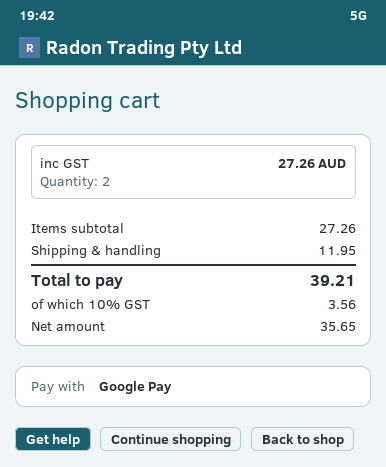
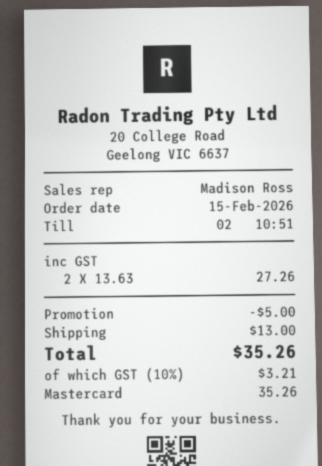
payment method: Google Pay -> Mastercard
discount: none -> 5.00
shipping: 11.95 -> 13.00
tax: 10% = 3.56 -> 10% = 3.21
total: 39.21 -> 35.26

